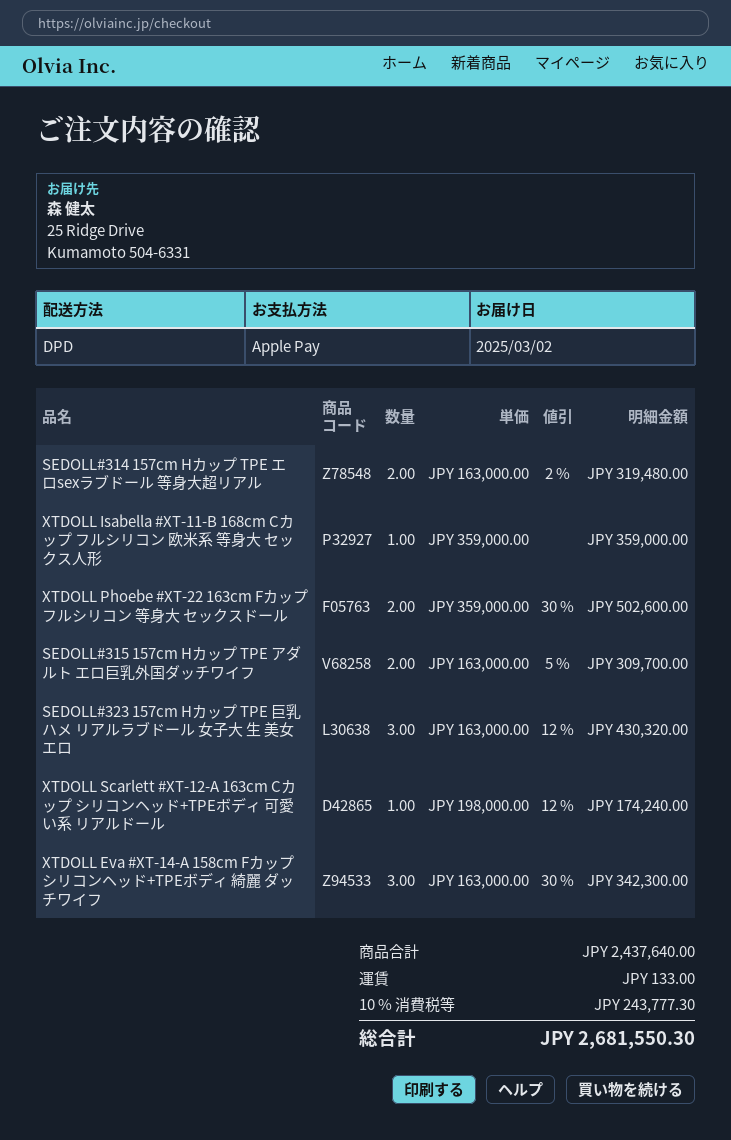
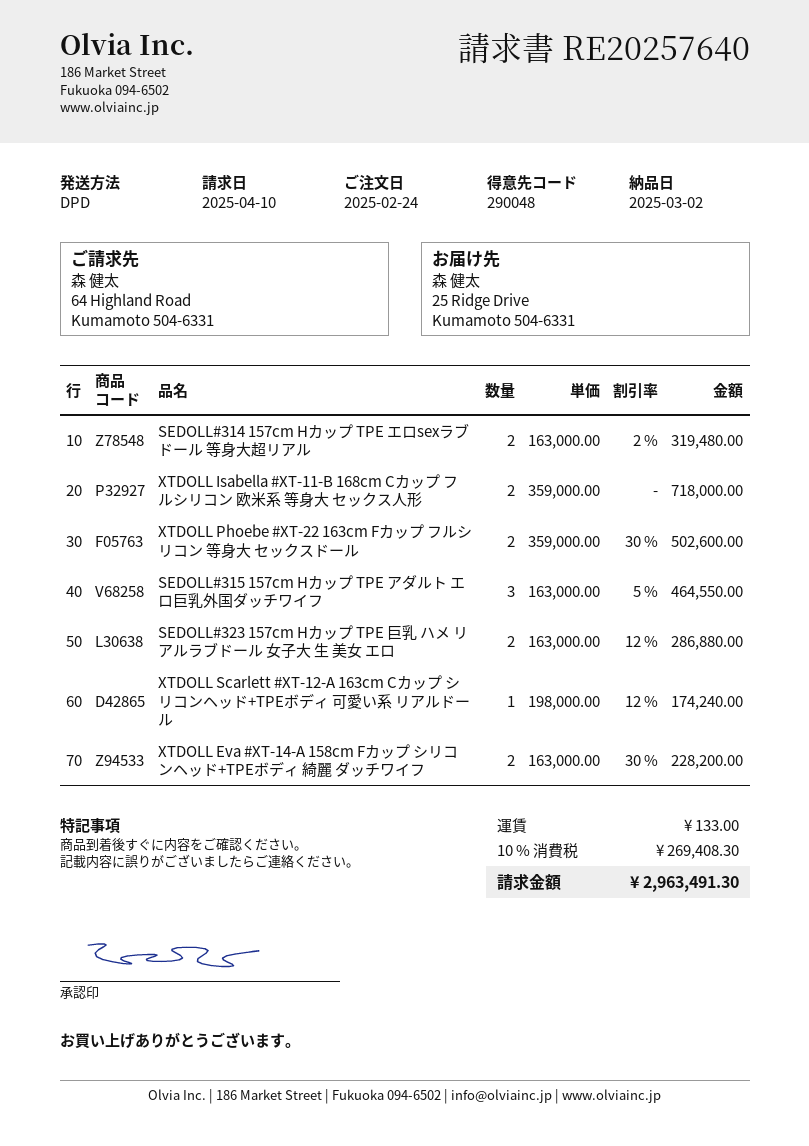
XTDOLL Isabella #XT-11-B 168cm Cカップ フルシリコン 欧米系 等身大 セックス人形: 1 x 359000.00 = 359000.00 -> 2 x 359000.00 = 718000.00
SEDOLL#315 157cm Hカップ TPE アダルト エロ巨乳外国ダッチワイフ: 2 x 163000.00 - 5% = 309700.00 -> 3 x 163000.00 - 5% = 464550.00
SEDOLL#323 157cm Hカップ TPE 巨乳 ハメ リアルラブドール 女子大 生 美女 エロ: 3 x 163000.00 - 12% = 430320.00 -> 2 x 163000.00 - 12% = 286880.00
XTDOLL Eva #XT-14-A 158cm Fカップ シリコンヘッド+TPEボディ 綺麗 ダッチワイフ: 3 x 163000.00 - 30% = 342300.00 -> 2 x 163000.00 - 30% = 228200.00
tax: 10% = 243777.30 -> 10% = 269408.30
total: 2681550.30 -> 2963491.30

